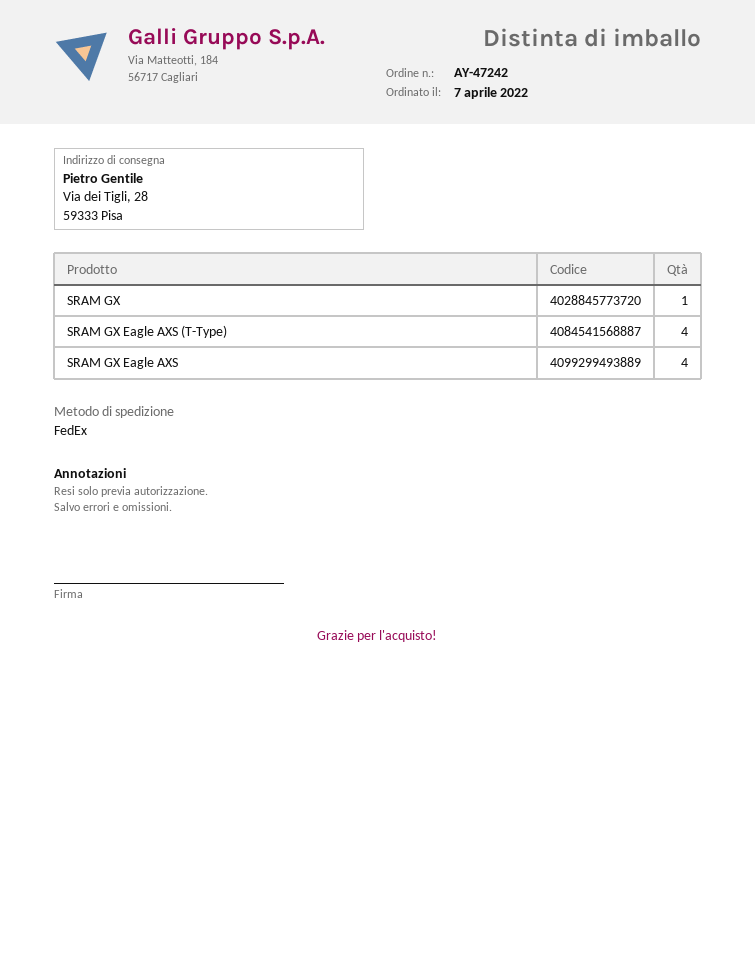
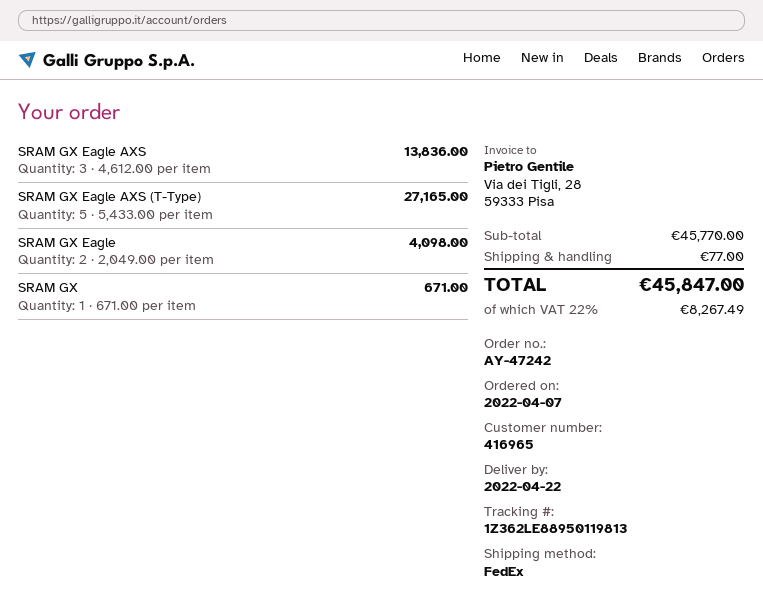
SRAM GX Eagle AXS (T-Type): 4 -> 5
SRAM GX Eagle AXS: 4 -> 3
SRAM GX Eagle: none -> 2

